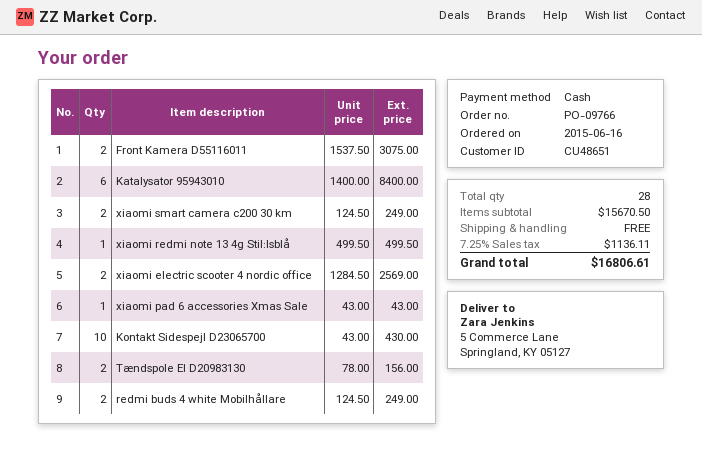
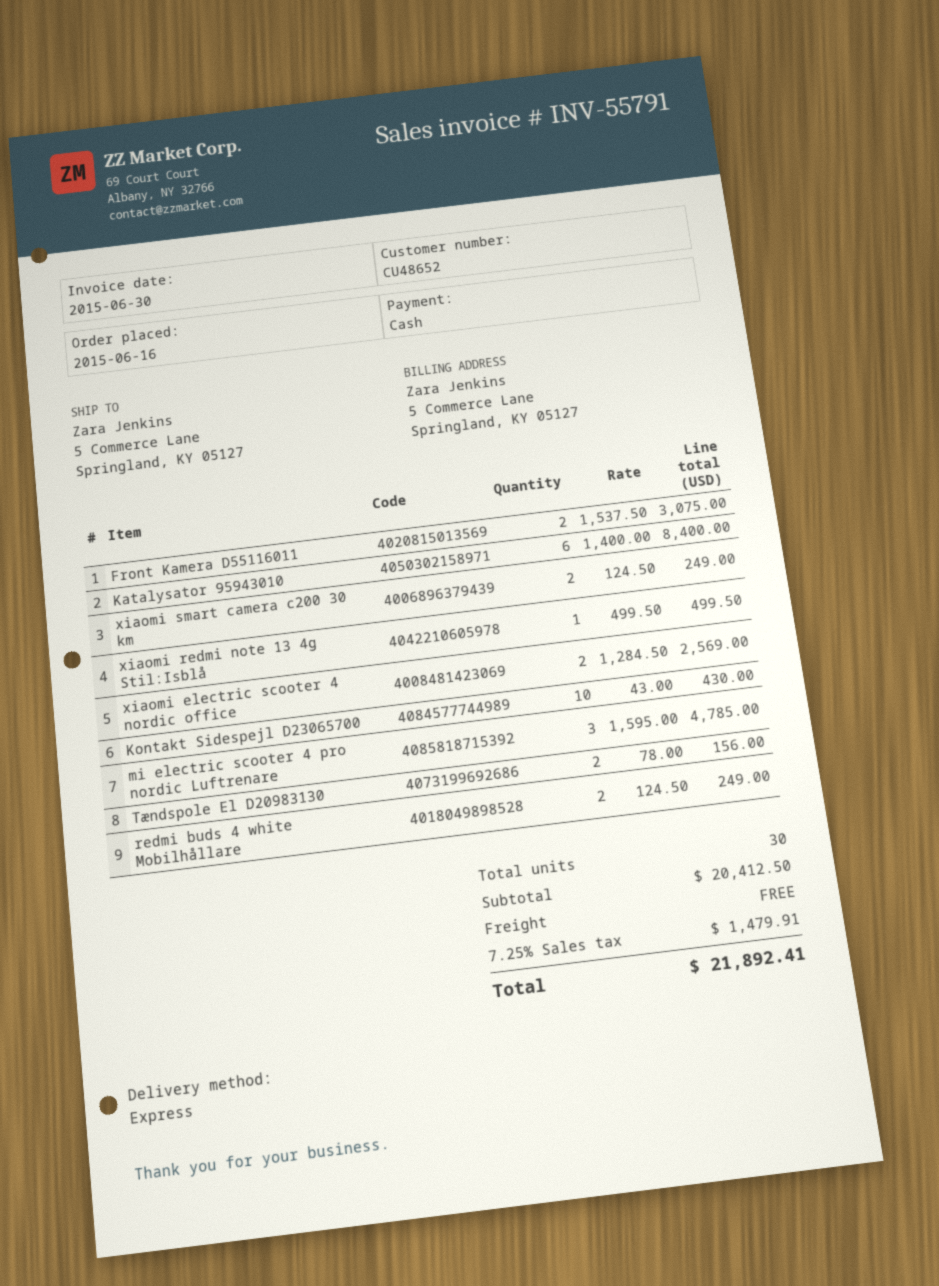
customer number: CU48651 -> CU48652
xiaomi pad 6 accessories Xmas Sale: 1 x 43.00 = 43.00 -> none
mi electric scooter 4 pro nordic Luftrenare: none -> 3 x 1595.00 = 4785.00
total quantity: 28 -> 30
subtotal: 15670.50 -> 20412.50
tax: 7.25% = 1136.11 -> 7.25% = 1479.91
total: 16806.61 -> 21892.41

